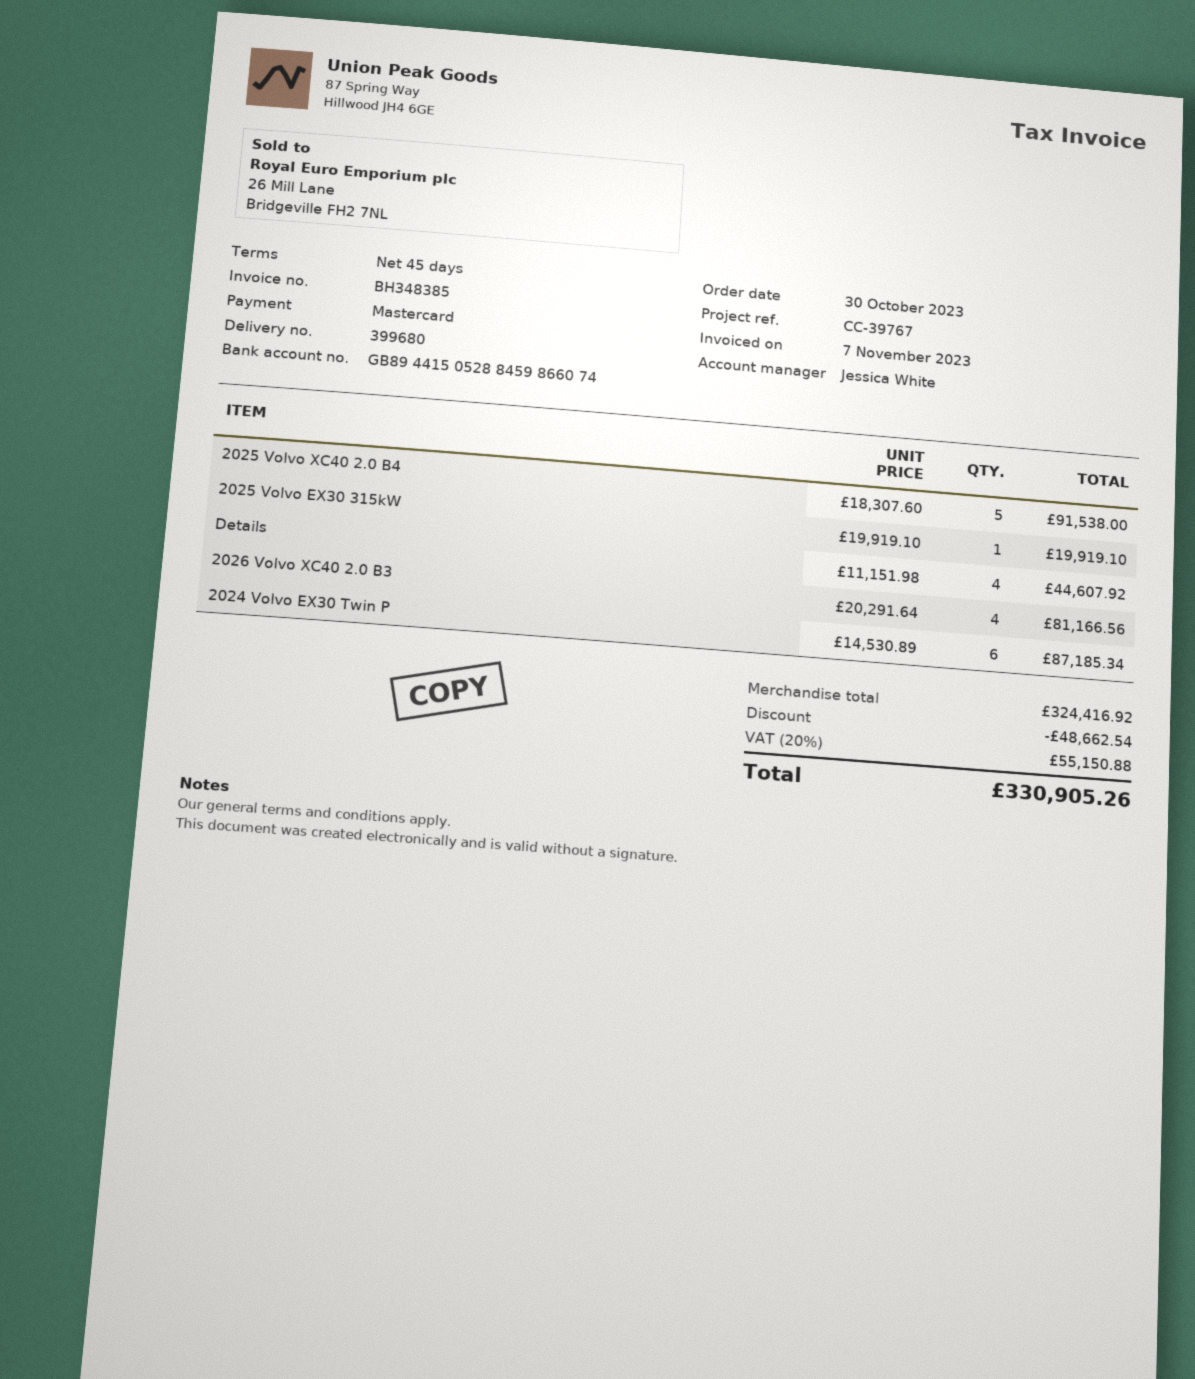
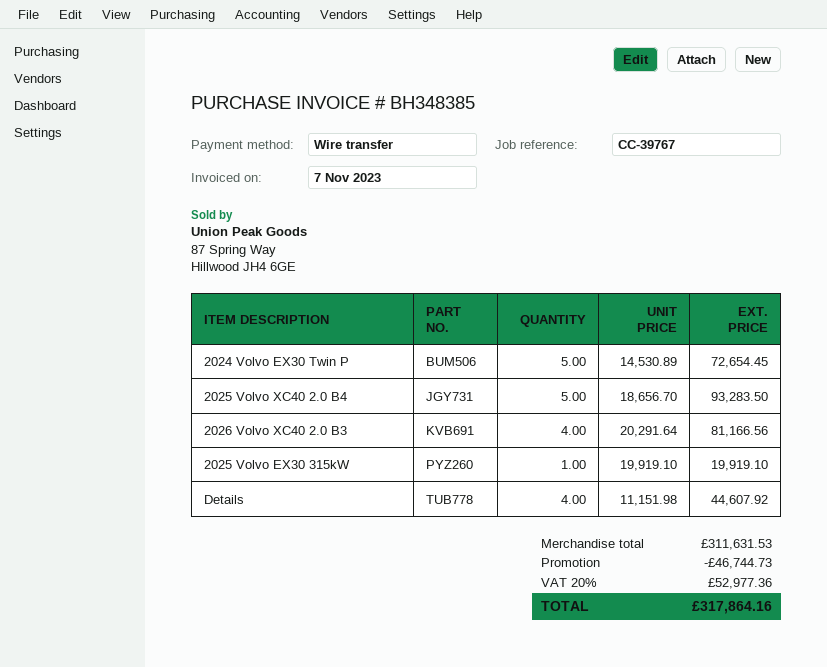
payment method: Mastercard -> bank transfer
2025 Volvo XC40 2.0 B4: 5 x 18307.60 = 91538.00 -> 5 x 18656.70 = 93283.50
2024 Volvo EX30 Twin P: 6 x 14530.89 = 87185.34 -> 5 x 14530.89 = 72654.45
subtotal: 324416.92 -> 311631.53
discount: 48662.54 -> 46744.73
tax: 20% = 55150.88 -> 20% = 52977.36
total: 330905.26 -> 317864.16

